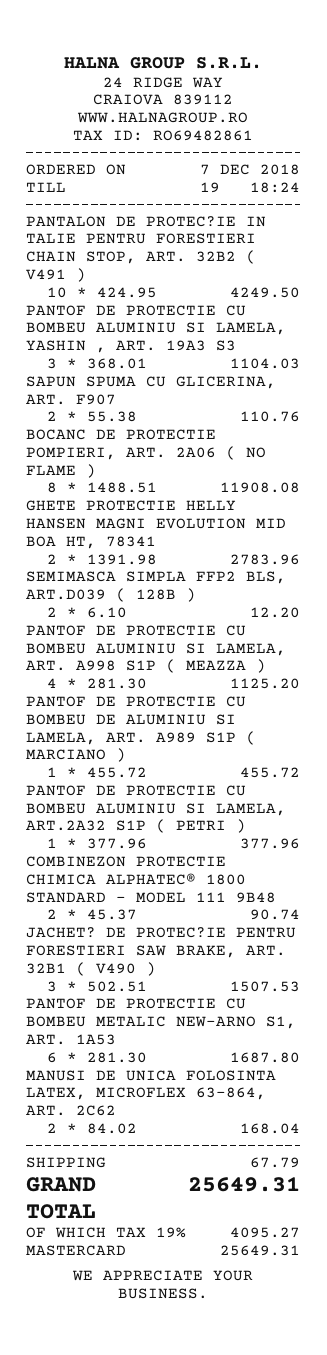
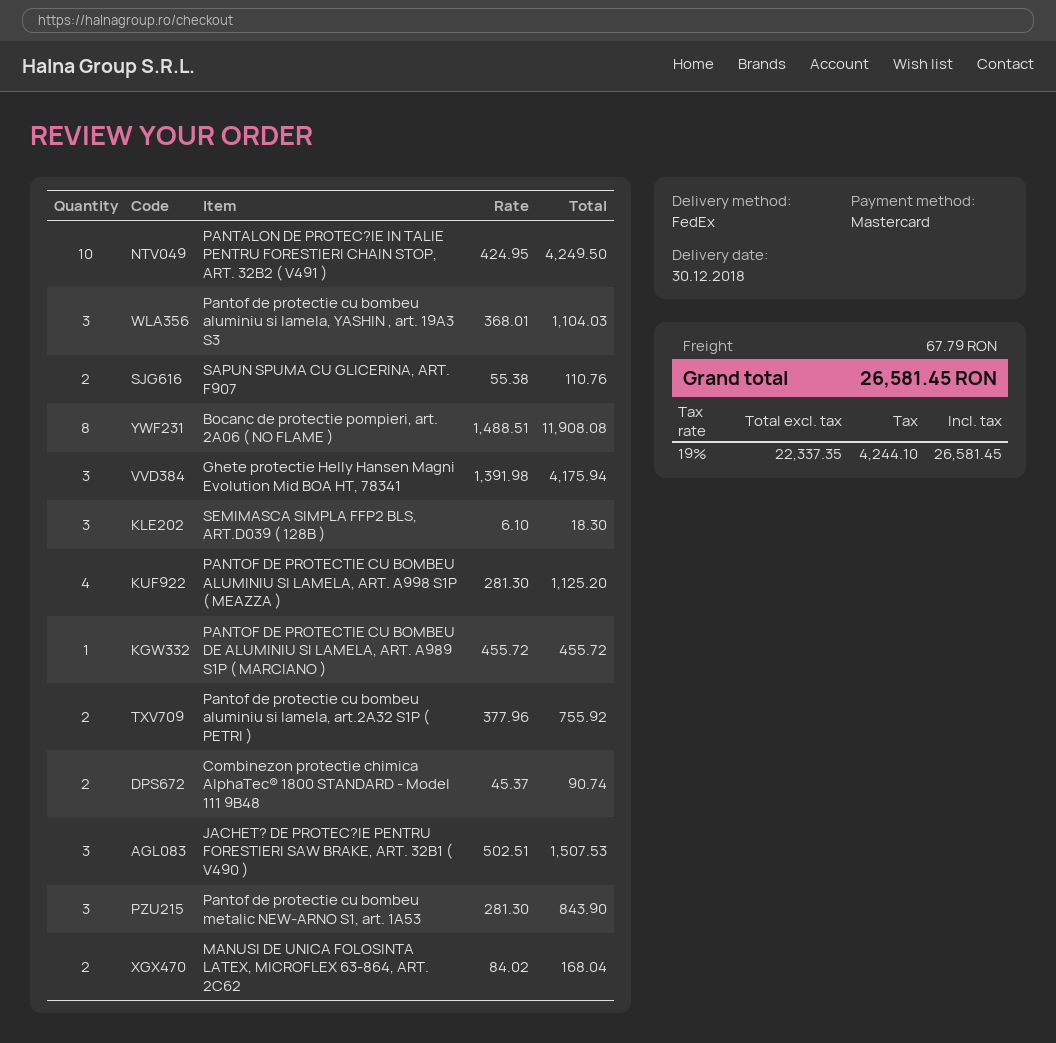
GHETE PROTECTIE HELLY HANSEN MAGNI EVOLUTION MID BOA HT, 78341: 2 x 1391.98 = 2783.96 -> 3 x 1391.98 = 4175.94
SEMIMASCA SIMPLA FFP2 BLS, ART.D039 ( 128B ): 2 x 6.10 = 12.20 -> 3 x 6.10 = 18.30
PANTOF DE PROTECTIE CU BOMBEU ALUMINIU SI LAMELA, ART.2A32 S1P ( PETRI ): 1 x 377.96 = 377.96 -> 2 x 377.96 = 755.92
PANTOF DE PROTECTIE CU BOMBEU METALIC NEW-ARNO S1, ART. 1A53: 6 x 281.30 = 1687.80 -> 3 x 281.30 = 843.90
tax: 19% = 4095.27 -> 19% = 4244.10
total: 25649.31 -> 26581.45

